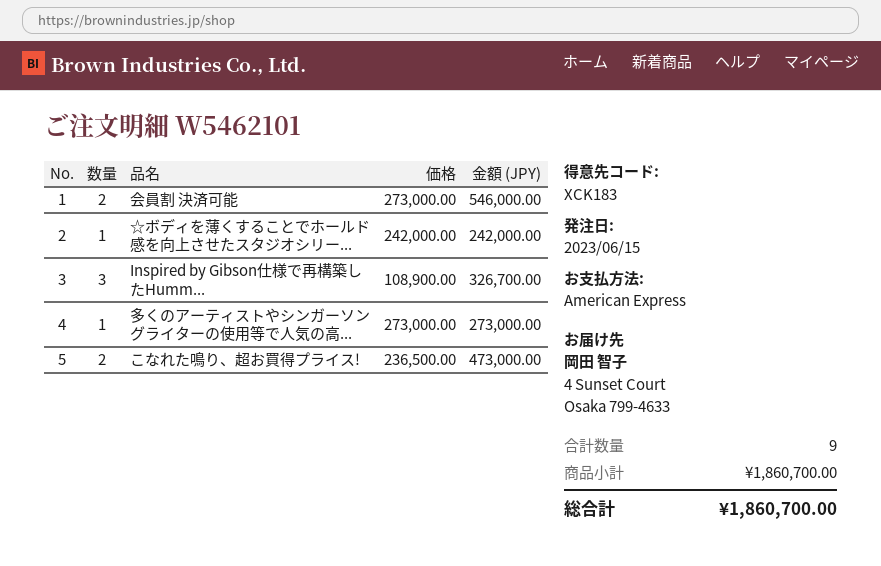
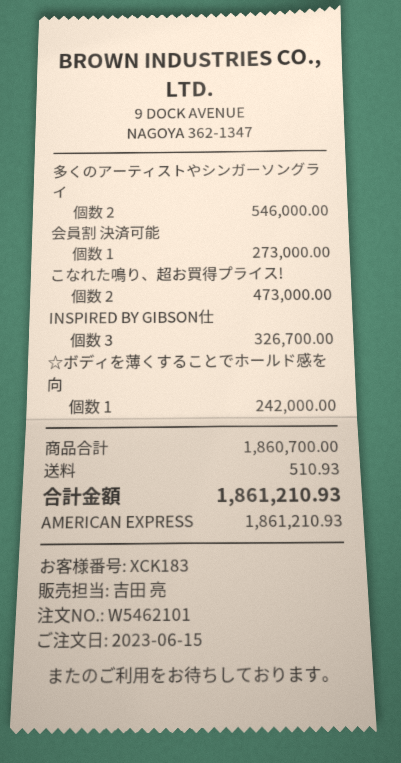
会員割 決済可能: 2 for 546000.00 -> 1 for 273000.00
多くのアーティストやシンガーソングライターの使用等で人気の高...: 1 for 273000.00 -> 2 for 546000.00
shipping: none -> 510.93
total: 1860700.00 -> 1861210.93

